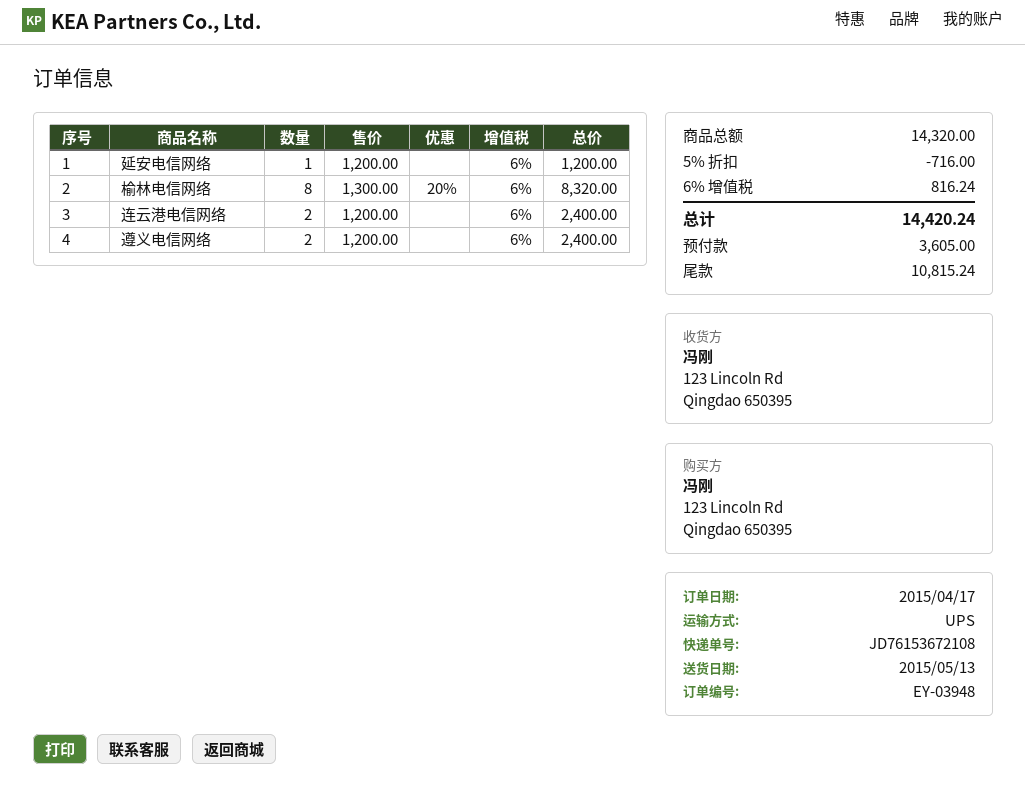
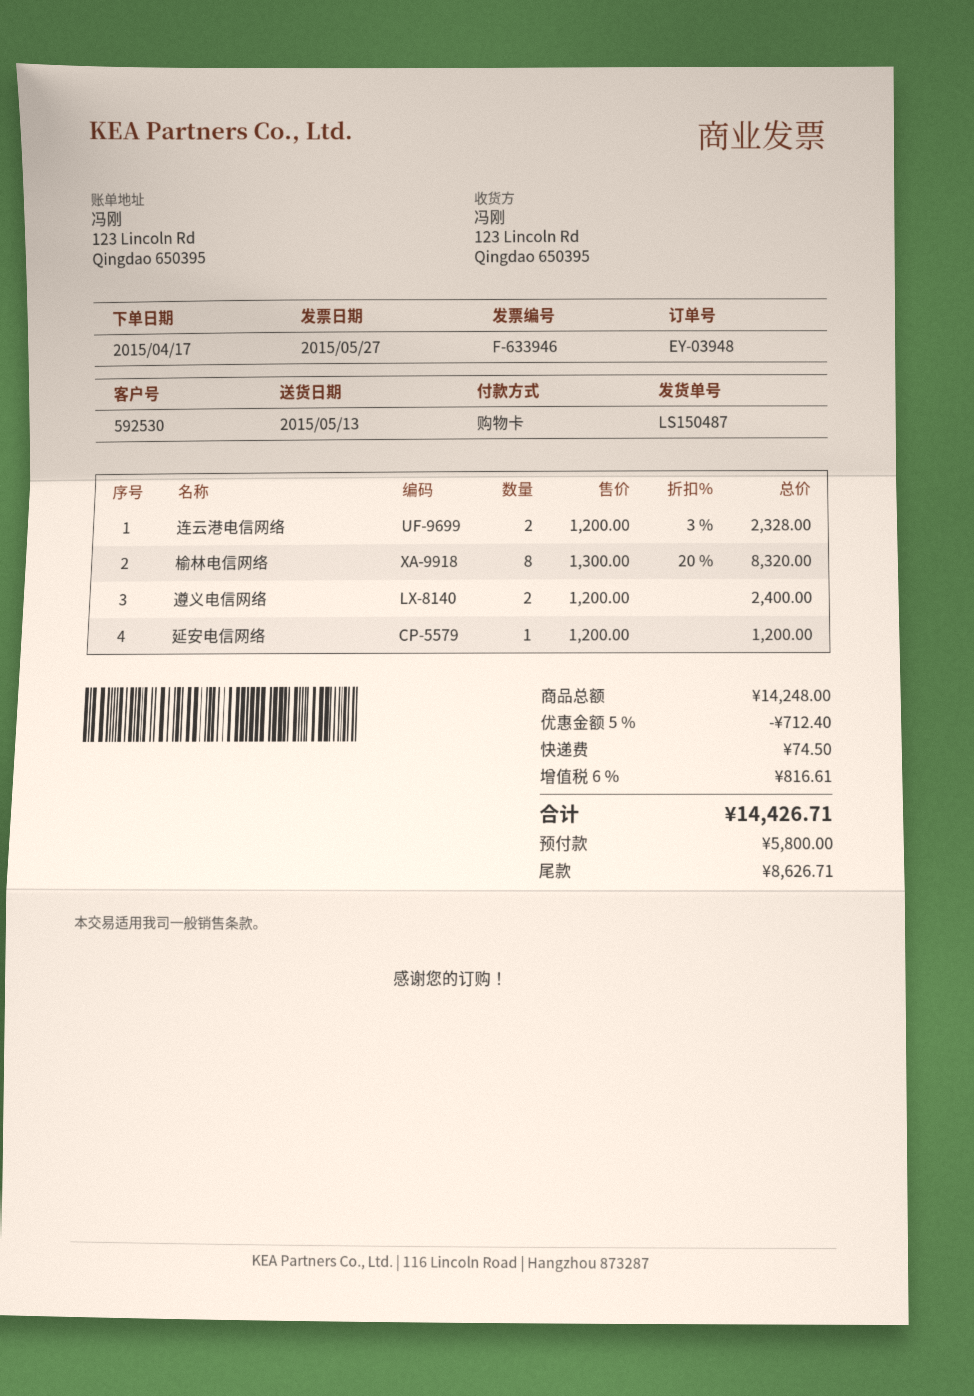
连云港电信网络: 2 x 1200.00 = 2400.00 -> 2 x 1200.00 - 3% = 2328.00
subtotal: 14320.00 -> 14248.00
discount: 5% = 716.00 -> 5% = 712.40
shipping: none -> 74.50
tax: 6% = 816.24 -> 6% = 816.61
total: 14420.24 -> 14426.71
deposit: 3605.00 -> 5800.00
balance: 10815.24 -> 8626.71

